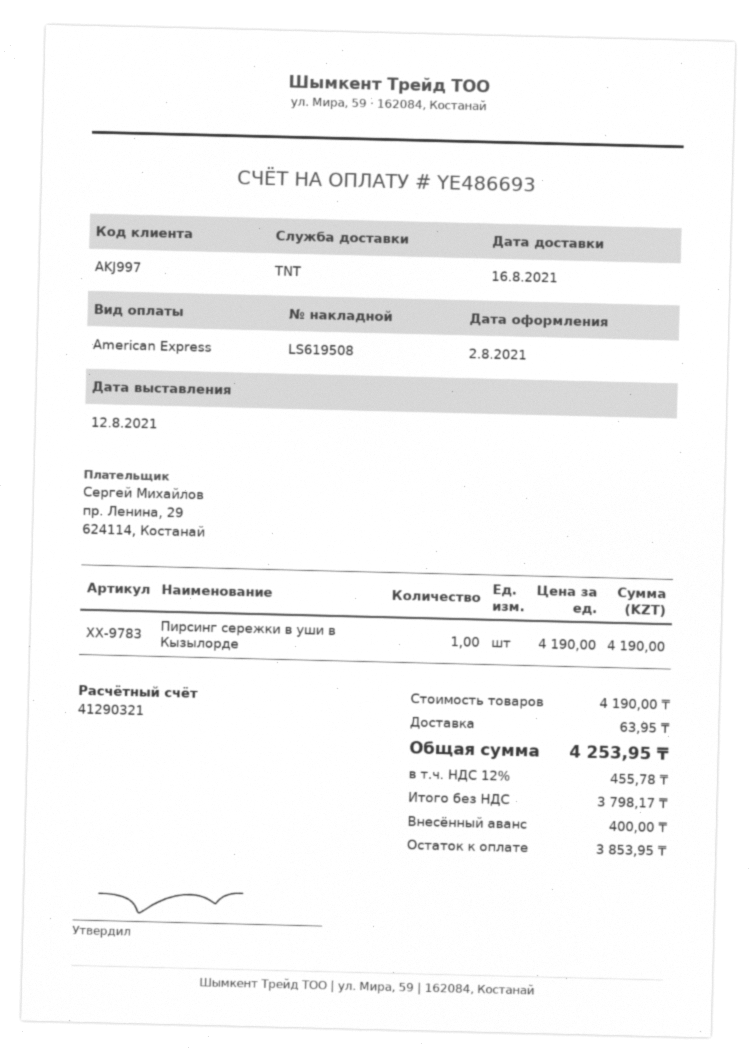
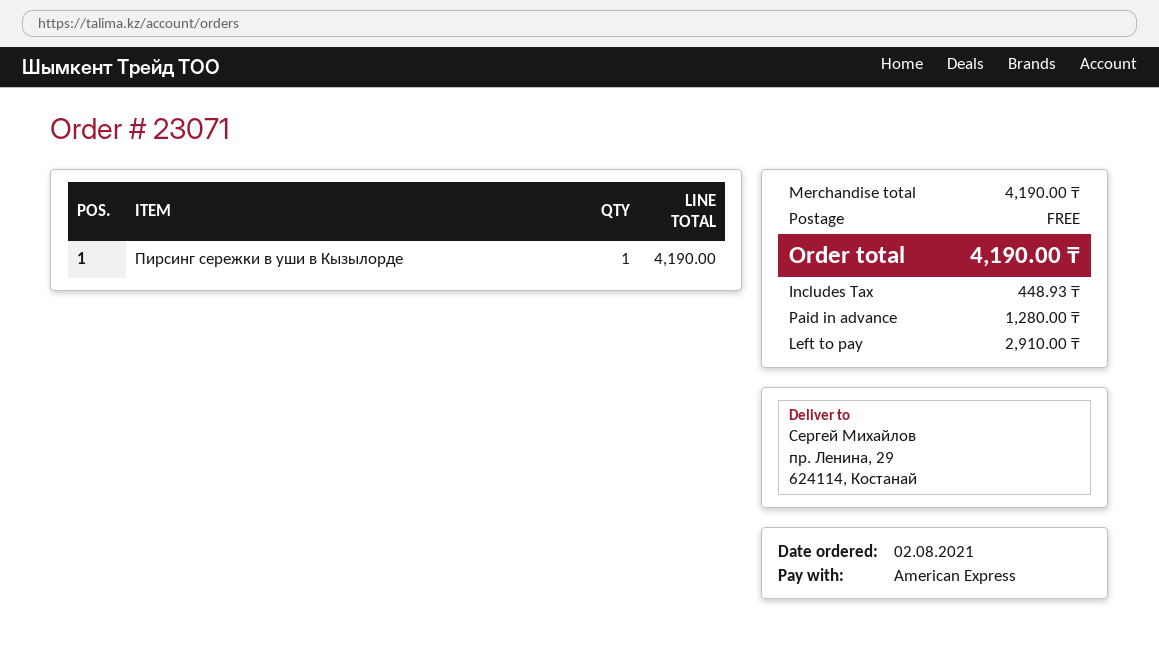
shipping: 63.95 -> 0.00
tax: 455.78 -> 448.93
total: 4253.95 -> 4190.00
deposit: 400.00 -> 1280.00
balance: 3853.95 -> 2910.00

